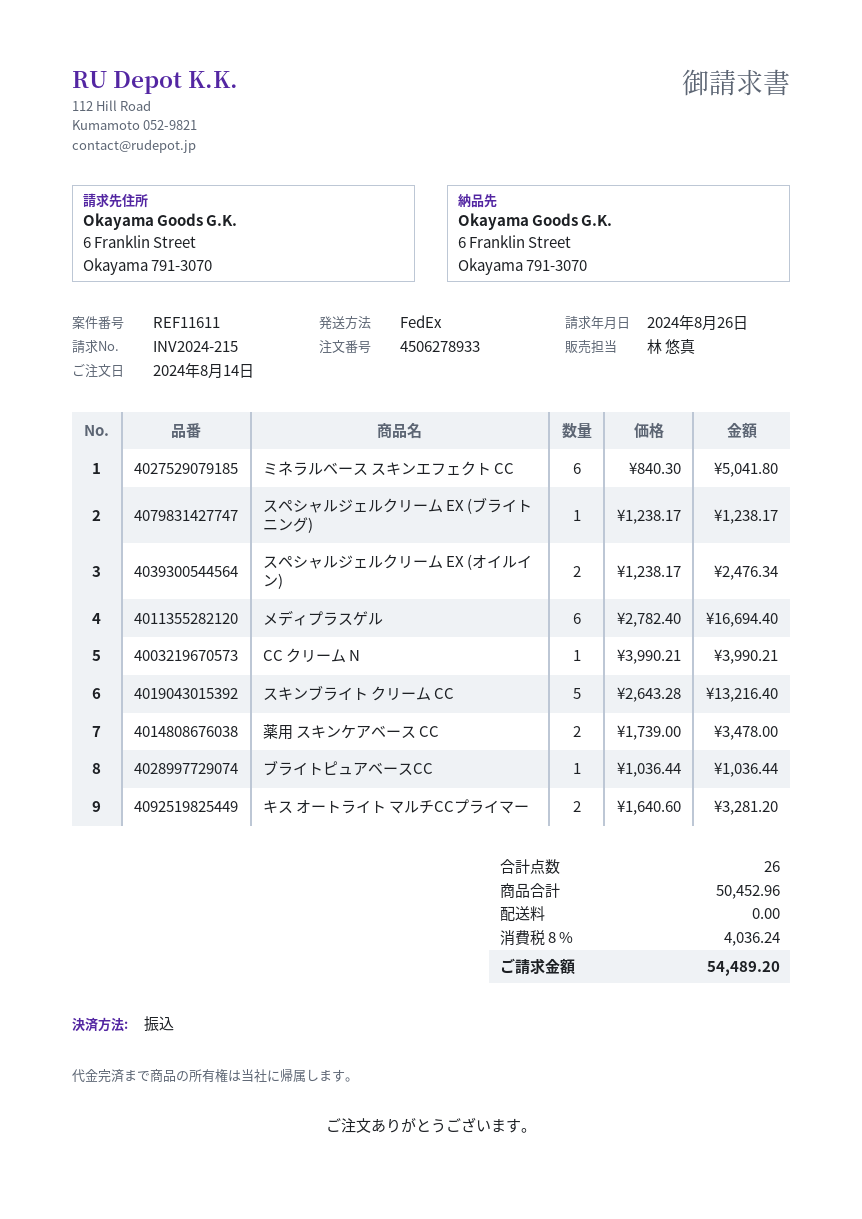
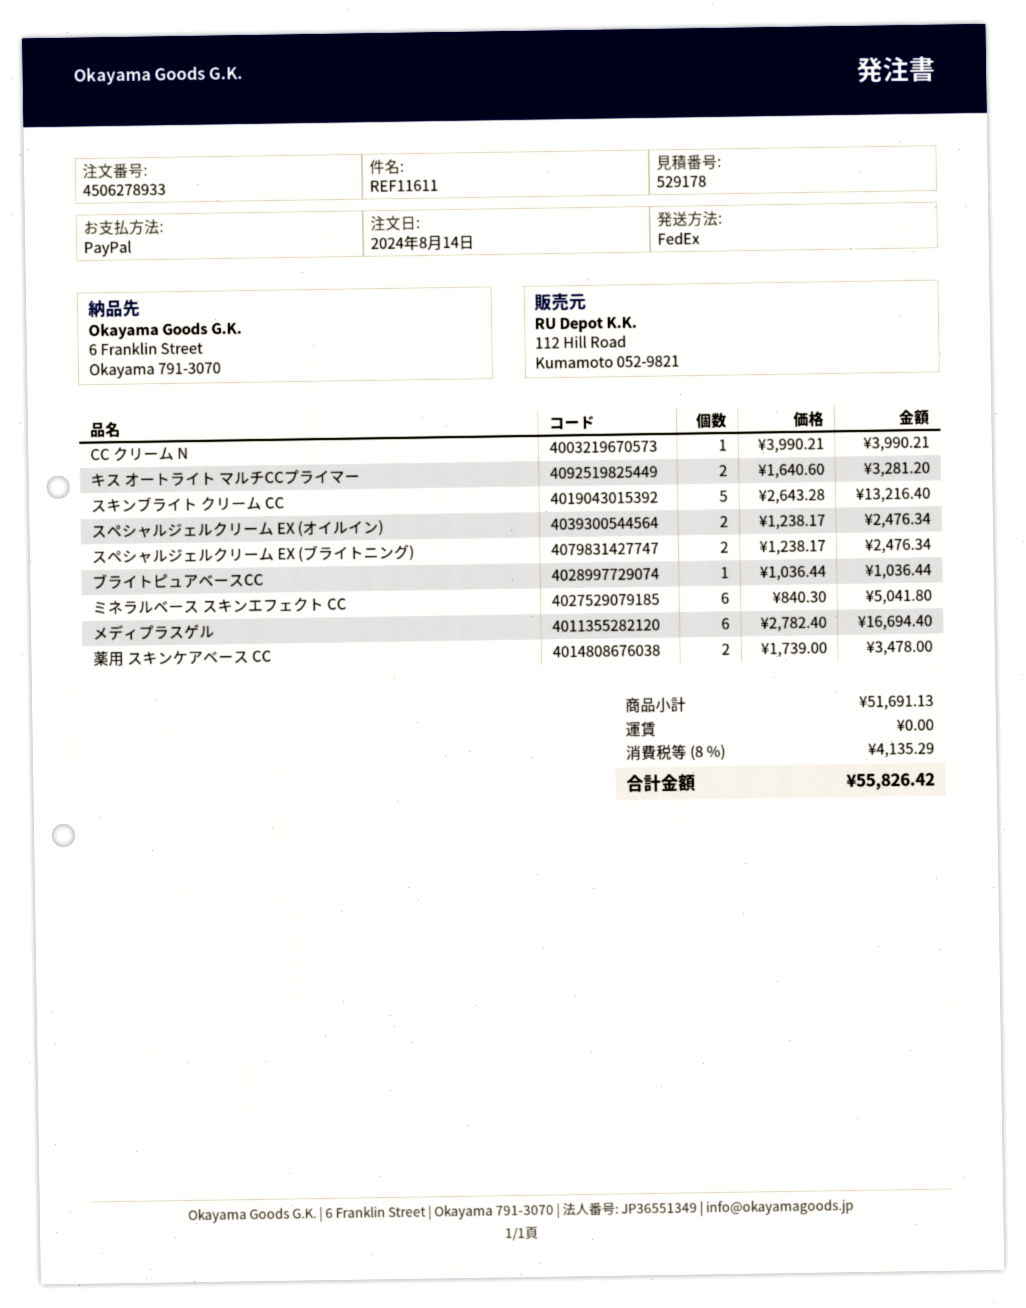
payment method: bank transfer -> PayPal
スペシャルジェルクリーム EX (ブライトニング): 1 x 1238.17 = 1238.17 -> 2 x 1238.17 = 2476.34
subtotal: 50452.96 -> 51691.13
tax: 8% = 4036.24 -> 8% = 4135.29
total: 54489.20 -> 55826.42

